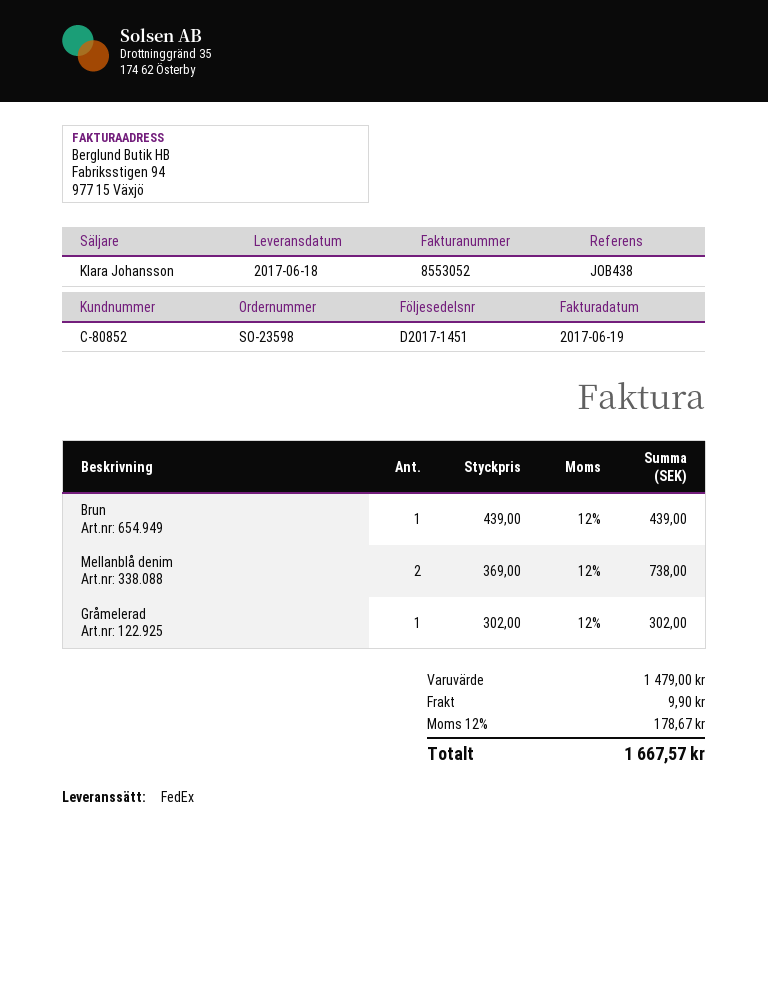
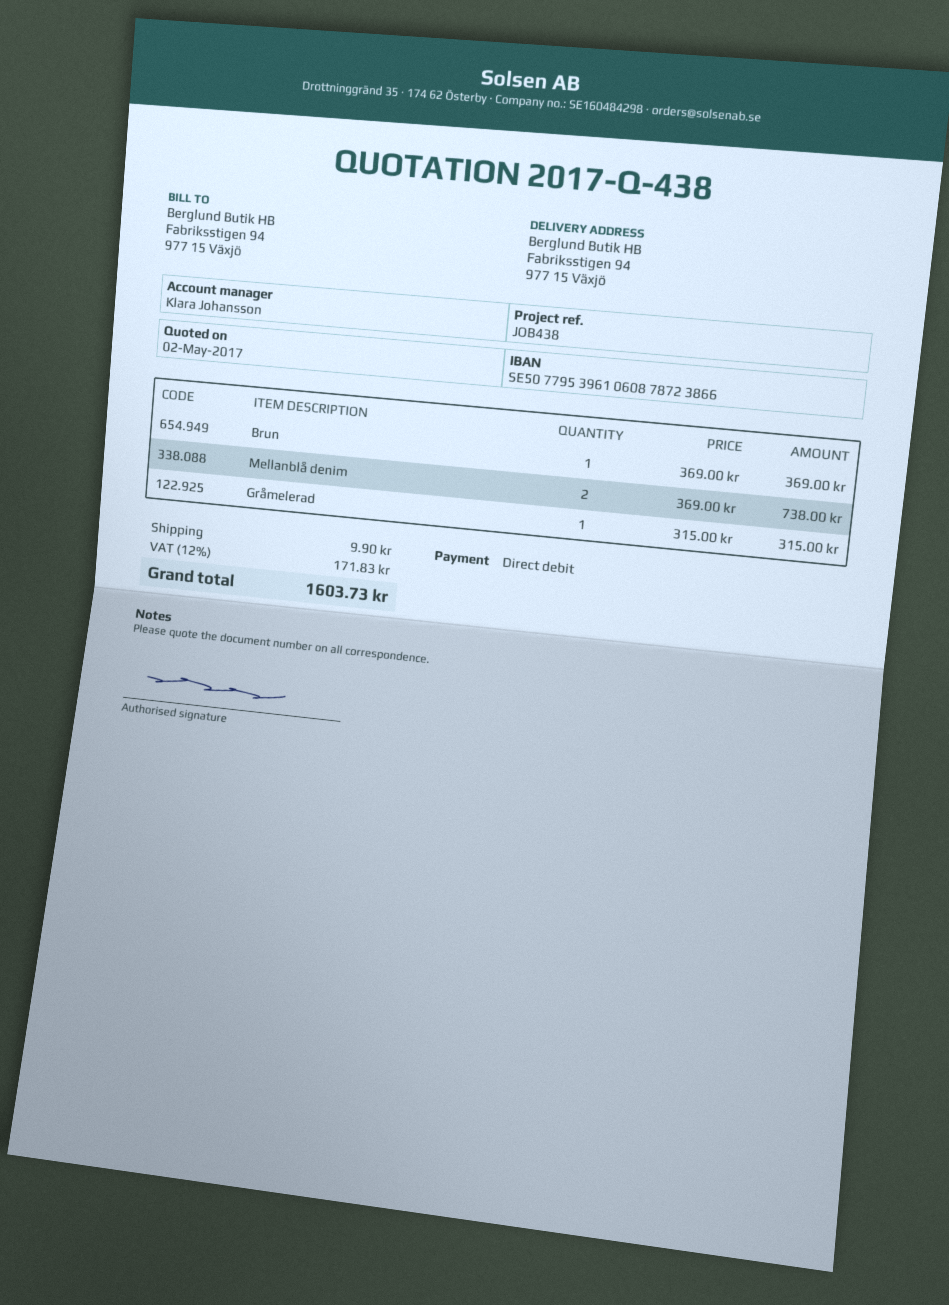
Brun: 1 x 439.00 = 439.00 -> 1 x 369.00 = 369.00
Gråmelerad: 1 x 302.00 = 302.00 -> 1 x 315.00 = 315.00
tax: 12% = 178.67 -> 12% = 171.83
total: 1667.57 -> 1603.73

